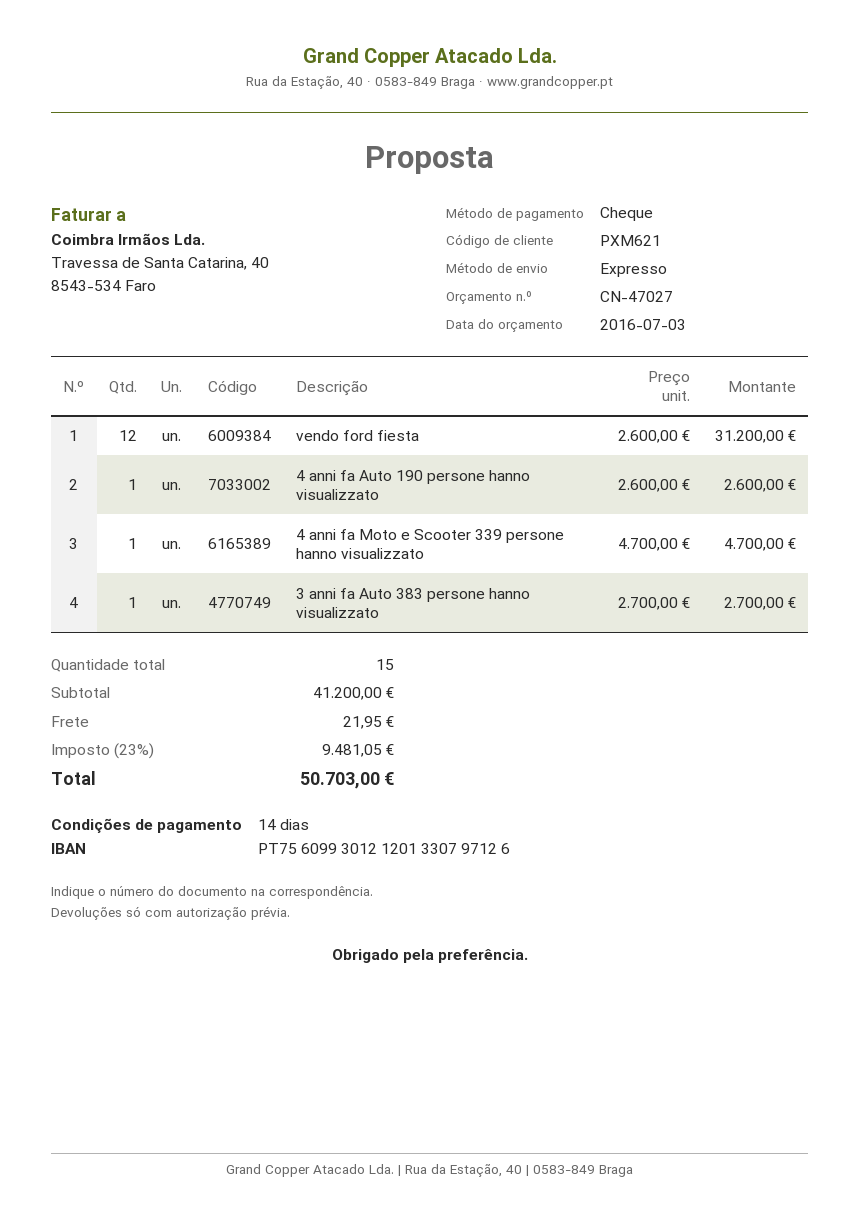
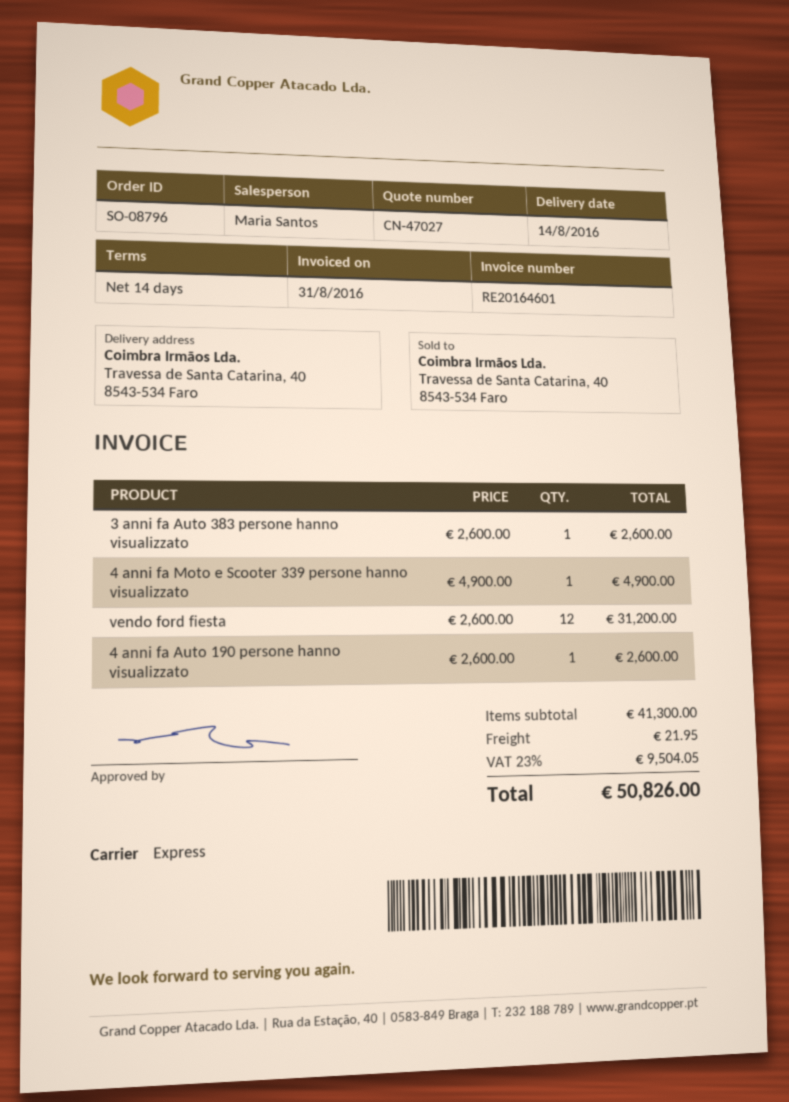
4 anni fa Moto e Scooter 339 persone hanno visualizzato: 1 x 4700.00 = 4700.00 -> 1 x 4900.00 = 4900.00
3 anni fa Auto 383 persone hanno visualizzato: 1 x 2700.00 = 2700.00 -> 1 x 2600.00 = 2600.00
subtotal: 41200.00 -> 41300.00
tax: 23% = 9481.05 -> 23% = 9504.05
total: 50703.00 -> 50826.00

